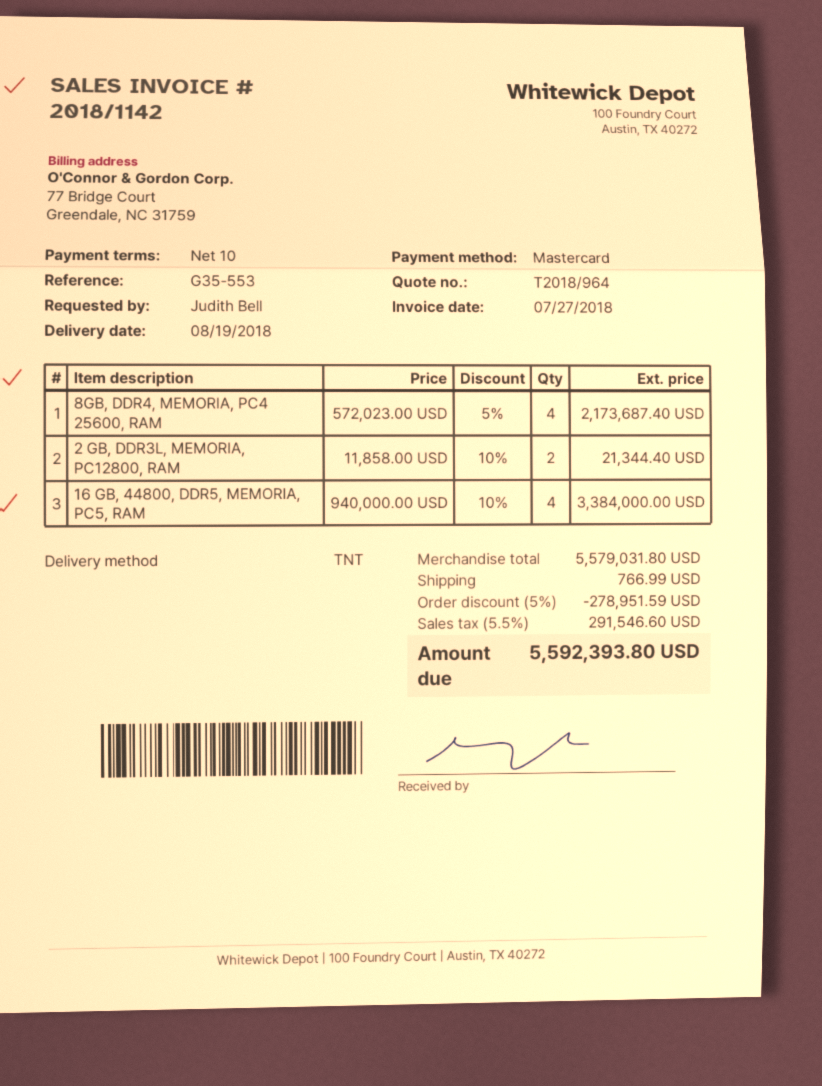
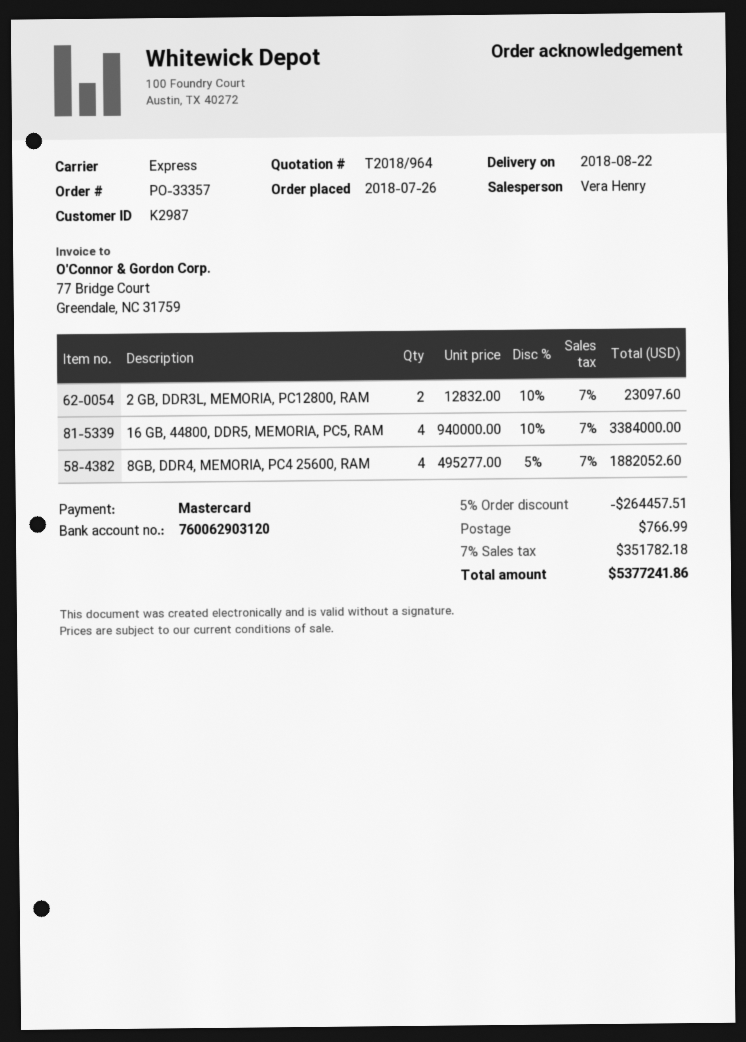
delivery date: 2018-08-19 -> 2018-08-22
shipping method: TNT -> express
8GB, DDR4, MEMORIA, PC4 25600, RAM: 4 x 572023.00 - 5% = 2173687.40 -> 4 x 495277.00 - 5% = 1882052.60
2 GB, DDR3L, MEMORIA, PC12800, RAM: 2 x 11858.00 - 10% = 21344.40 -> 2 x 12832.00 - 10% = 23097.60
discount: 5% = 278951.59 -> 5% = 264457.51
tax: 5.5% = 291546.60 -> 7% = 351782.18
total: 5592393.80 -> 5377241.86

